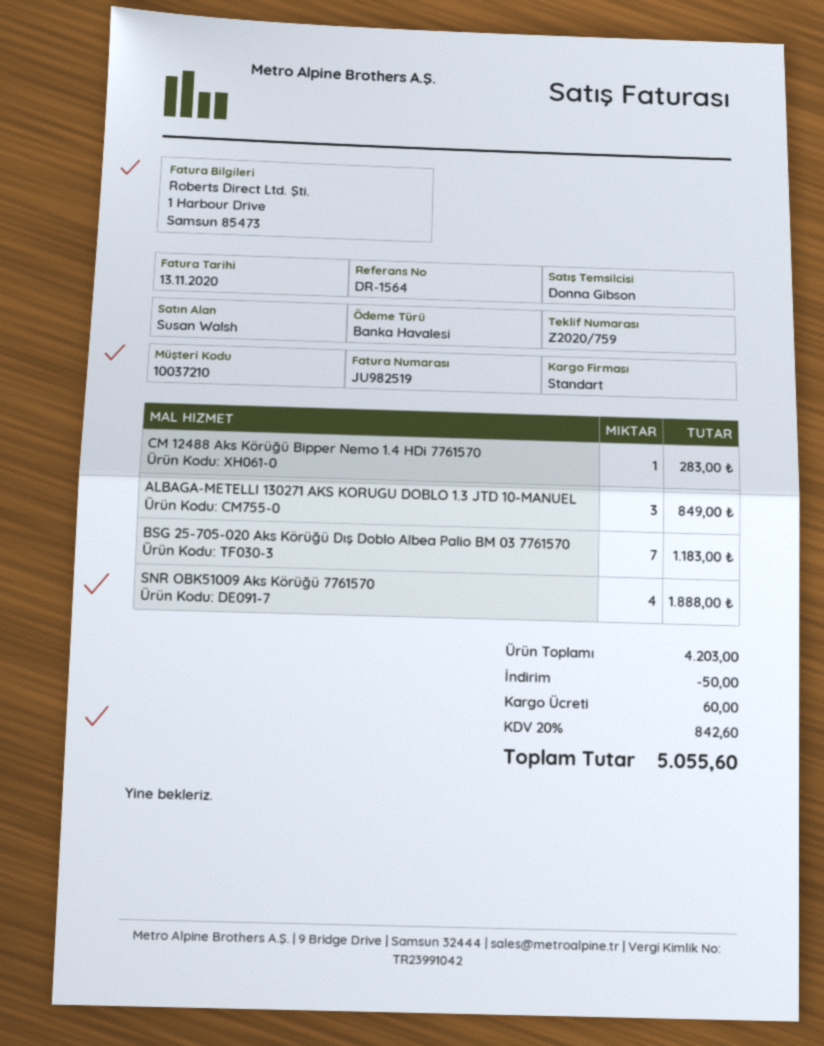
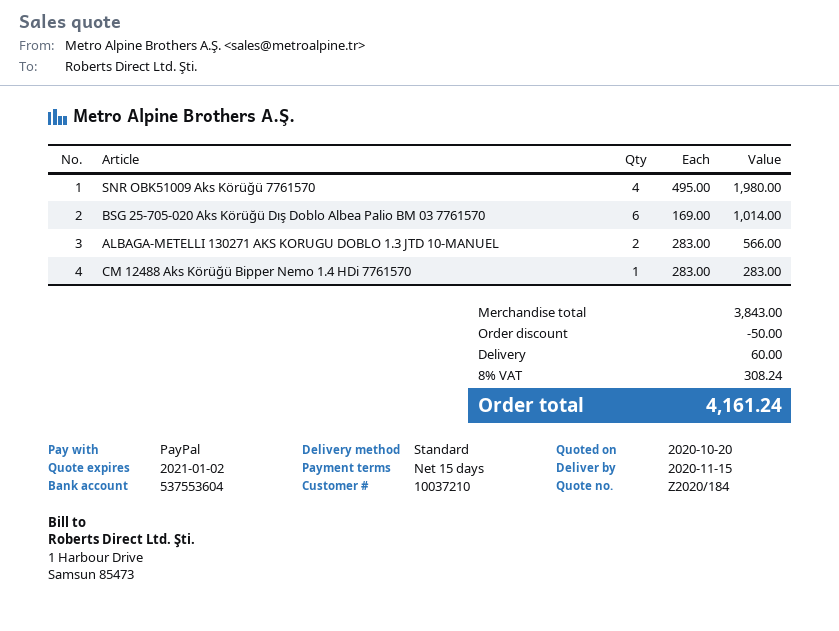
quote number: Z2020/759 -> Z2020/184
payment method: bank transfer -> PayPal
ALBAGA-METELLI 130271 AKS KORUGU DOBLO 1.3 JTD 10-MANUEL: 3 for 849.00 -> 2 for 566.00
BSG 25-705-020 Aks Körüğü Dış Doblo Albea Palio BM 03 7761570: 7 for 1183.00 -> 6 for 1014.00
SNR OBK51009 Aks Körüğü 7761570: 4 for 1888.00 -> 4 for 1980.00
subtotal: 4203.00 -> 3843.00
tax: 20% = 842.60 -> 8% = 308.24
total: 5055.60 -> 4161.24

